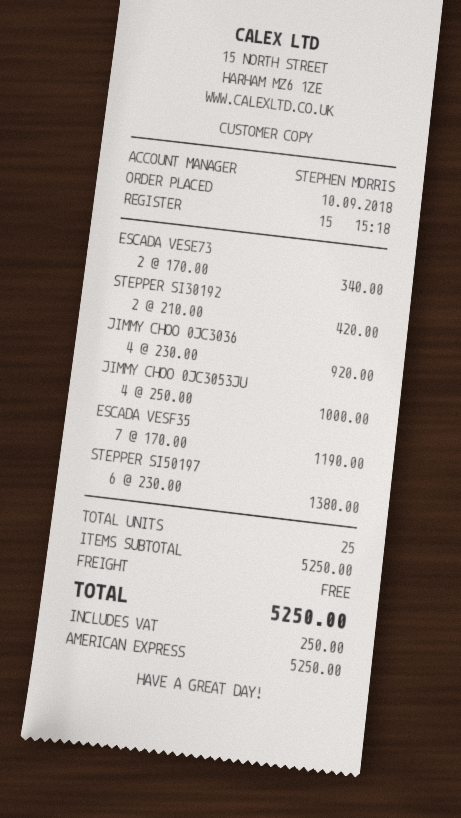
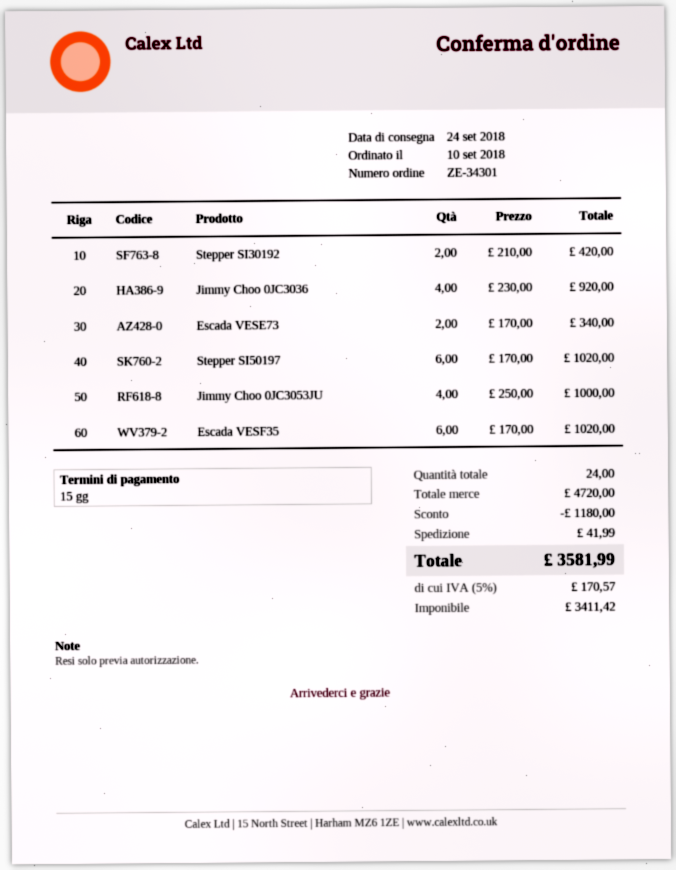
ESCADA VESF35: 7 x 170.00 = 1190.00 -> 6 x 170.00 = 1020.00
STEPPER SI50197: 6 x 230.00 = 1380.00 -> 6 x 170.00 = 1020.00
total quantity: 25 -> 24
subtotal: 5250.00 -> 4720.00
discount: none -> 1180.00
shipping: 0.00 -> 41.99
tax: 250.00 -> 170.57
total: 5250.00 -> 3581.99

